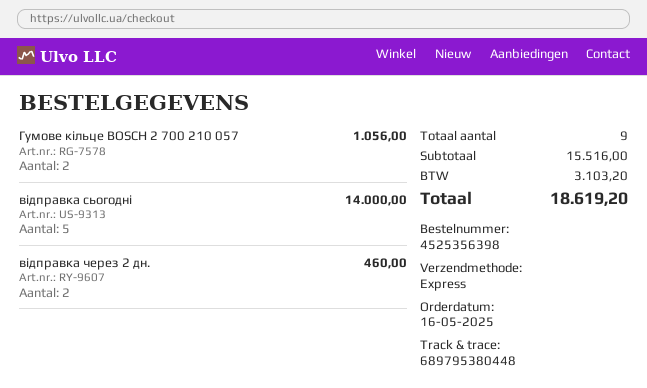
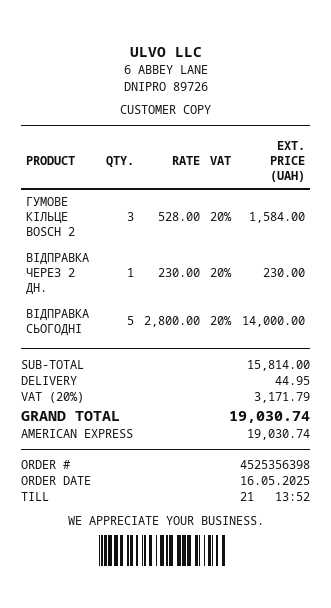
Гумове кільце BOSCH 2 700 210 057: 2 for 1056.00 -> 3 for 1584.00
відправка через 2 дн.: 2 for 460.00 -> 1 for 230.00
subtotal: 15516.00 -> 15814.00
shipping: none -> 44.95
tax: 3103.20 -> 3171.79
total: 18619.20 -> 19030.74

